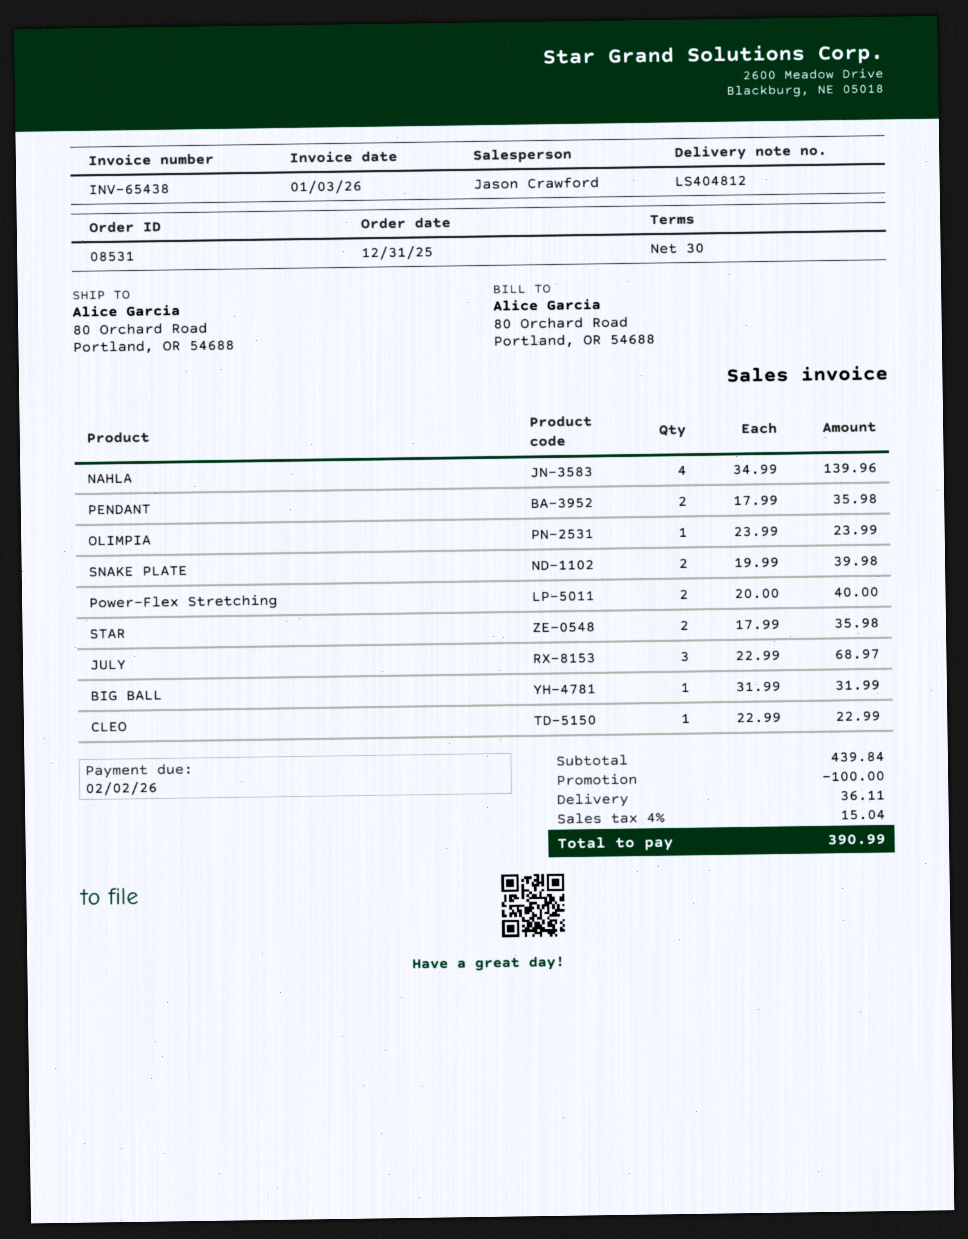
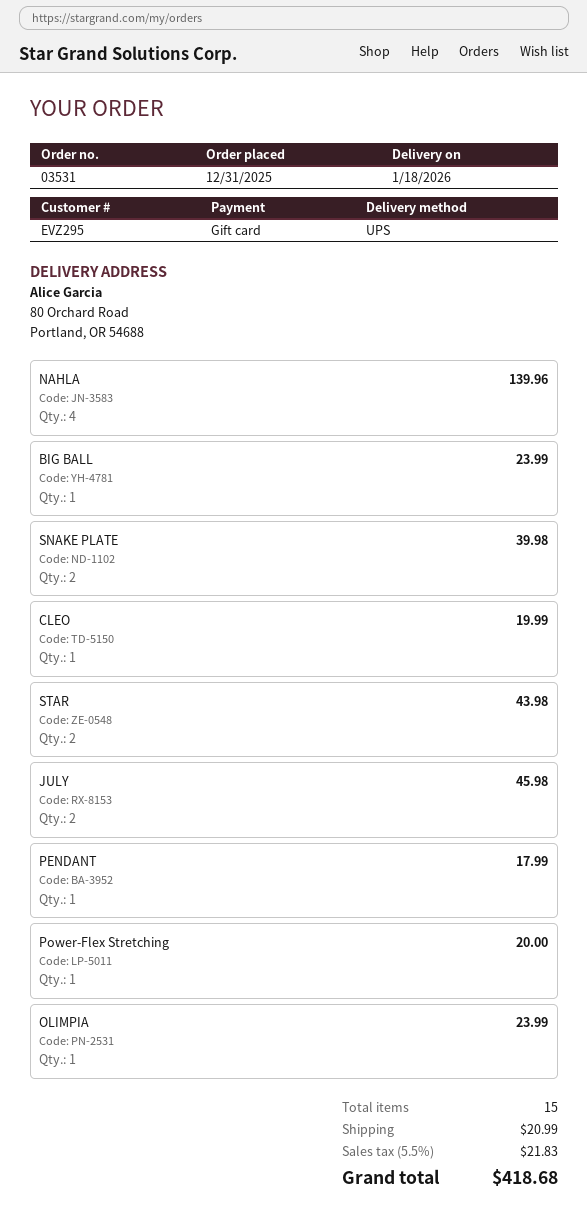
order number: 08531 -> 03531
PENDANT: 2 for 35.98 -> 1 for 17.99
Power-Flex Stretching: 2 for 40.00 -> 1 for 20.00
STAR: 2 for 35.98 -> 2 for 43.98
JULY: 3 for 68.97 -> 2 for 45.98
BIG BALL: 1 for 31.99 -> 1 for 23.99
CLEO: 1 for 22.99 -> 1 for 19.99
discount: 100.00 -> none
shipping: 36.11 -> 20.99
tax: 4% = 15.04 -> 5.5% = 21.83
total: 390.99 -> 418.68

